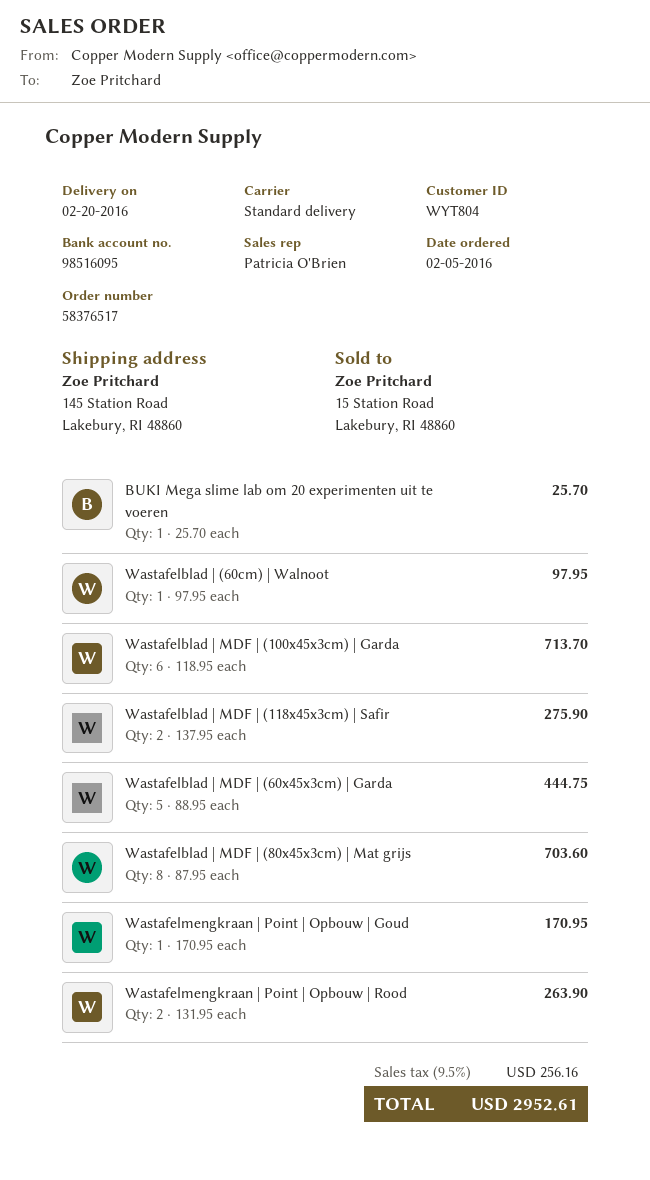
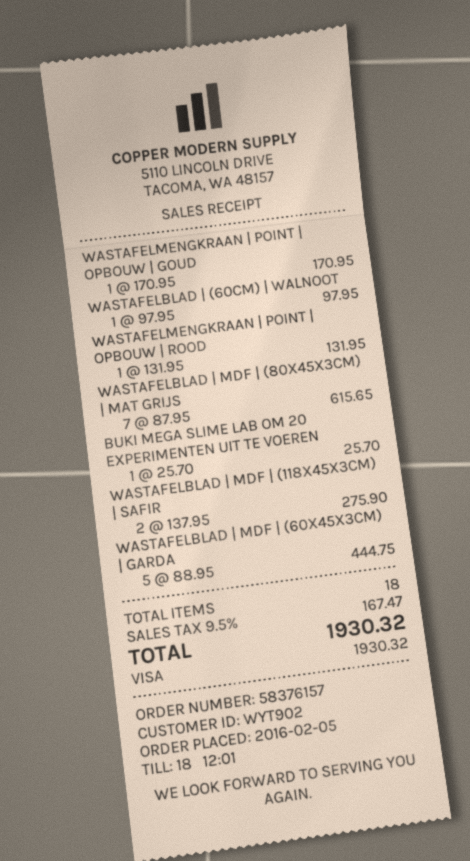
order number: 58376517 -> 58376157
customer number: WYT804 -> WYT902
Wastafelblad | MDF | (100x45x3cm) | Garda: 6 x 118.95 = 713.70 -> none
Wastafelblad | MDF | (80x45x3cm) | Mat grijs: 8 x 87.95 = 703.60 -> 7 x 87.95 = 615.65
Wastafelmengkraan | Point | Opbouw | Rood: 2 x 131.95 = 263.90 -> 1 x 131.95 = 131.95
tax: 9.5% = 256.16 -> 9.5% = 167.47
total: 2952.61 -> 1930.32

